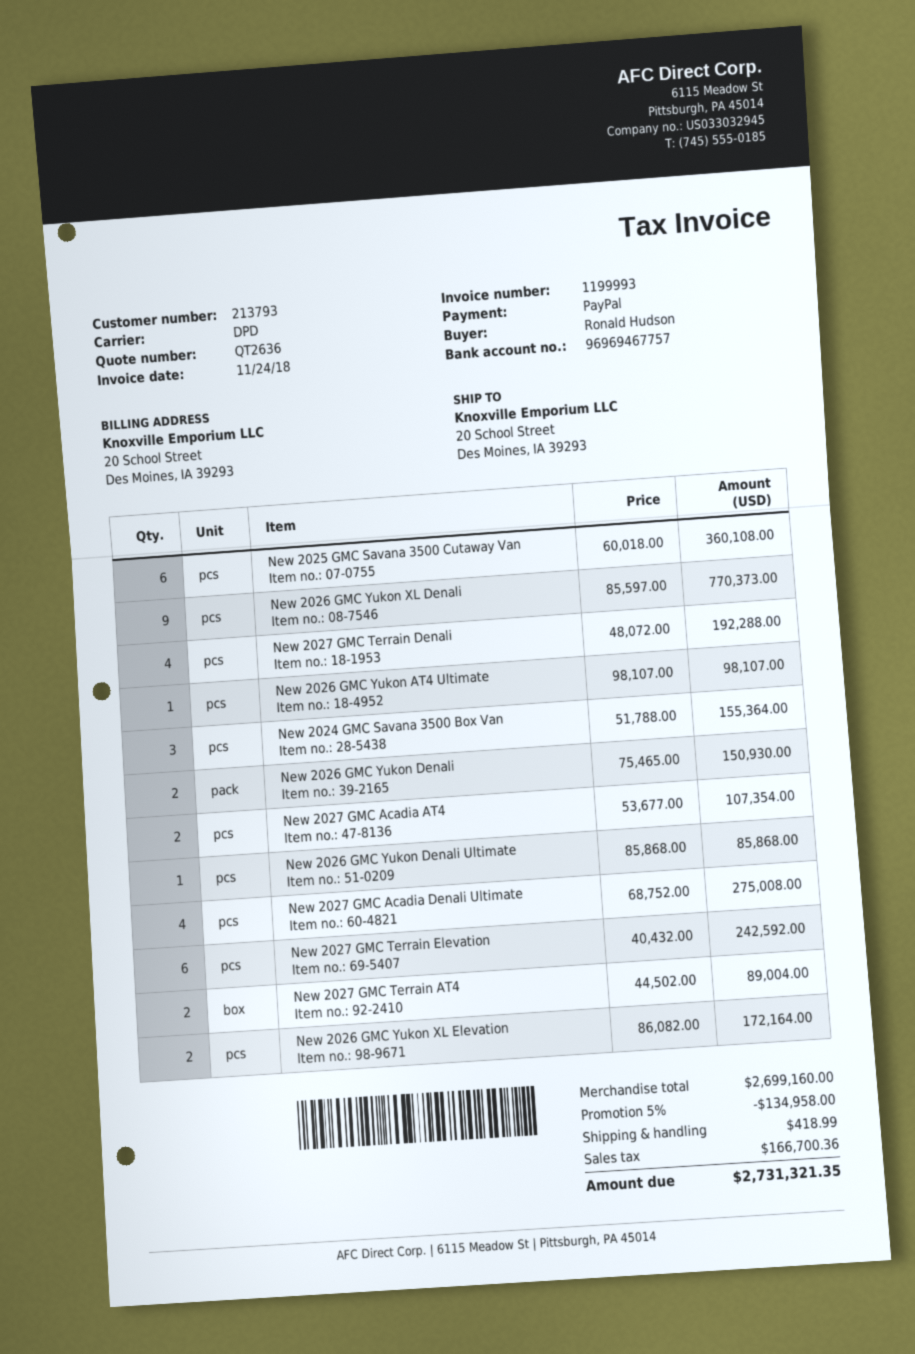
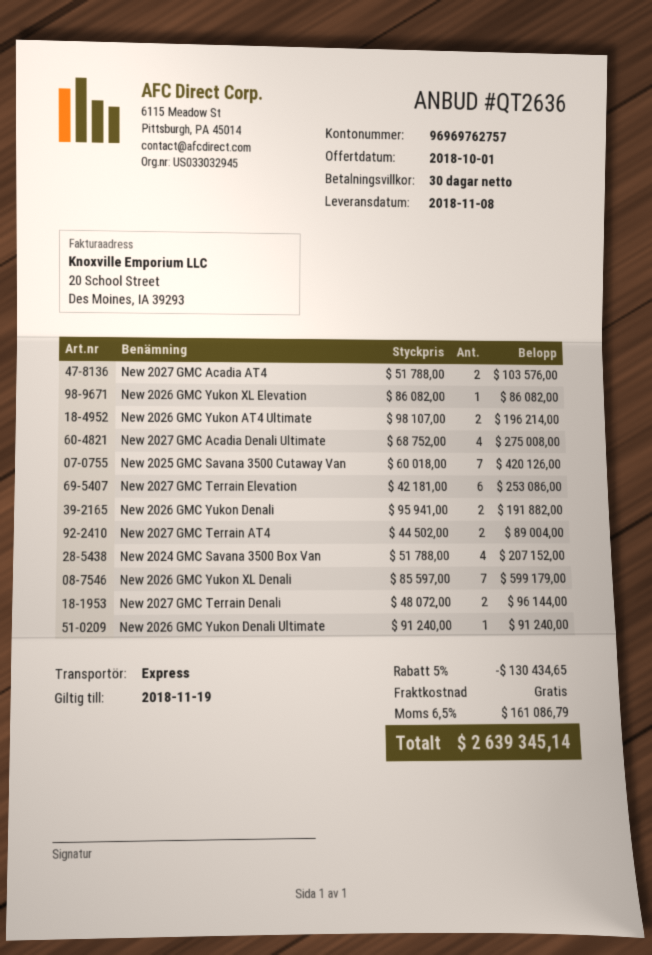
bank account: 96969467757 -> 96969762757
shipping method: DPD -> express
New 2025 GMC Savana 3500 Cutaway Van: 6 x 60018.00 = 360108.00 -> 7 x 60018.00 = 420126.00
New 2026 GMC Yukon XL Denali: 9 x 85597.00 = 770373.00 -> 7 x 85597.00 = 599179.00
New 2027 GMC Terrain Denali: 4 x 48072.00 = 192288.00 -> 2 x 48072.00 = 96144.00
New 2026 GMC Yukon AT4 Ultimate: 1 x 98107.00 = 98107.00 -> 2 x 98107.00 = 196214.00
New 2024 GMC Savana 3500 Box Van: 3 x 51788.00 = 155364.00 -> 4 x 51788.00 = 207152.00
New 2026 GMC Yukon Denali: 2 x 75465.00 = 150930.00 -> 2 x 95941.00 = 191882.00
New 2027 GMC Acadia AT4: 2 x 53677.00 = 107354.00 -> 2 x 51788.00 = 103576.00
New 2026 GMC Yukon Denali Ultimate: 1 x 85868.00 = 85868.00 -> 1 x 91240.00 = 91240.00
New 2027 GMC Terrain Elevation: 6 x 40432.00 = 242592.00 -> 6 x 42181.00 = 253086.00
New 2026 GMC Yukon XL Elevation: 2 x 86082.00 = 172164.00 -> 1 x 86082.00 = 86082.00
discount: 5% = 134958.00 -> 5% = 130434.65
shipping: 418.99 -> 0.00
tax: 166700.36 -> 161086.79
total: 2731321.35 -> 2639345.14

